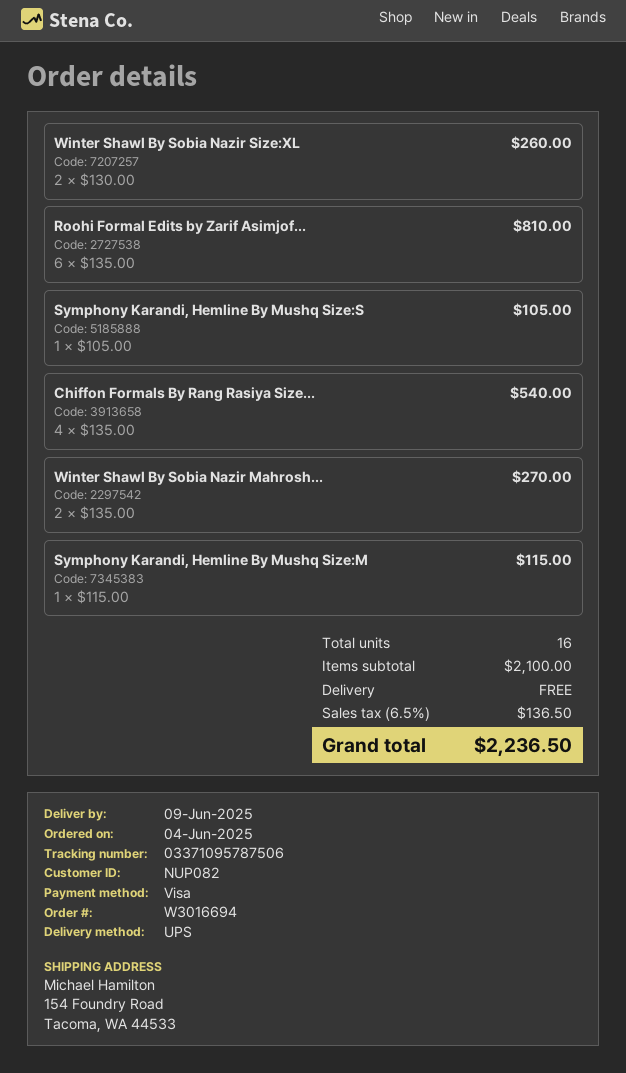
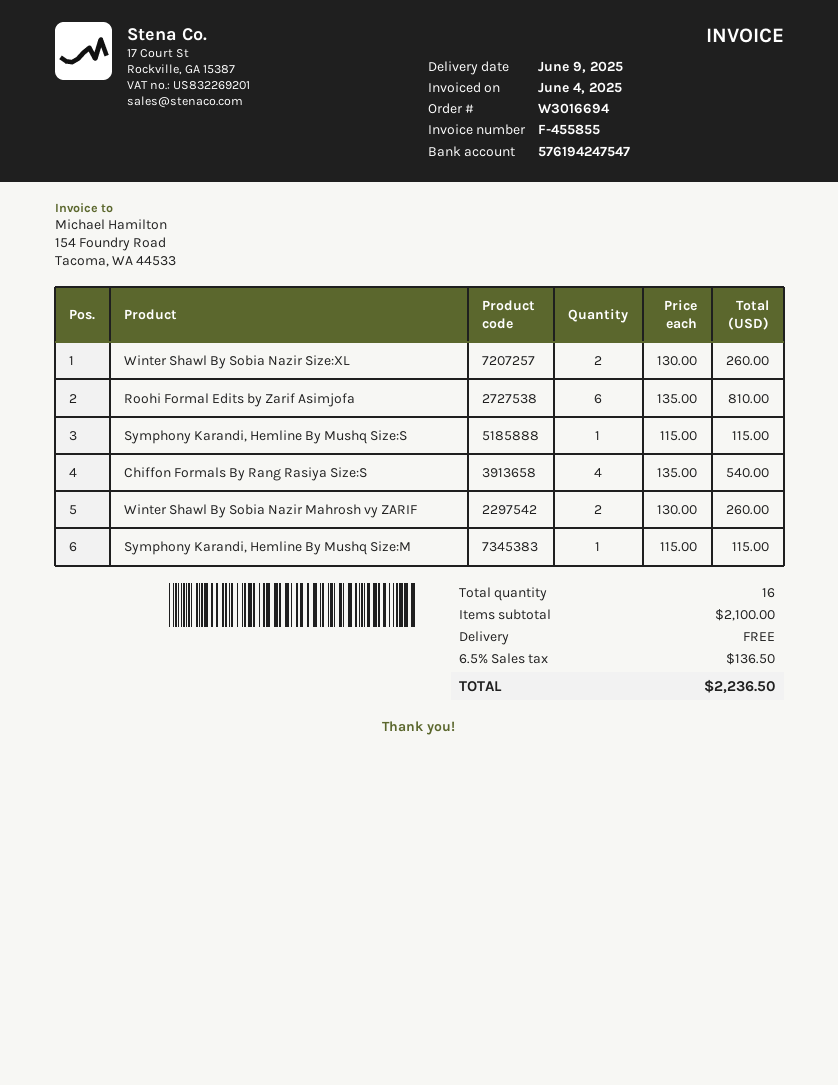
Symphony Karandi, Hemline By Mushq Size:S: 1 x 105.00 = 105.00 -> 1 x 115.00 = 115.00
Winter Shawl By Sobia Nazir Mahrosh...: 2 x 135.00 = 270.00 -> 2 x 130.00 = 260.00

